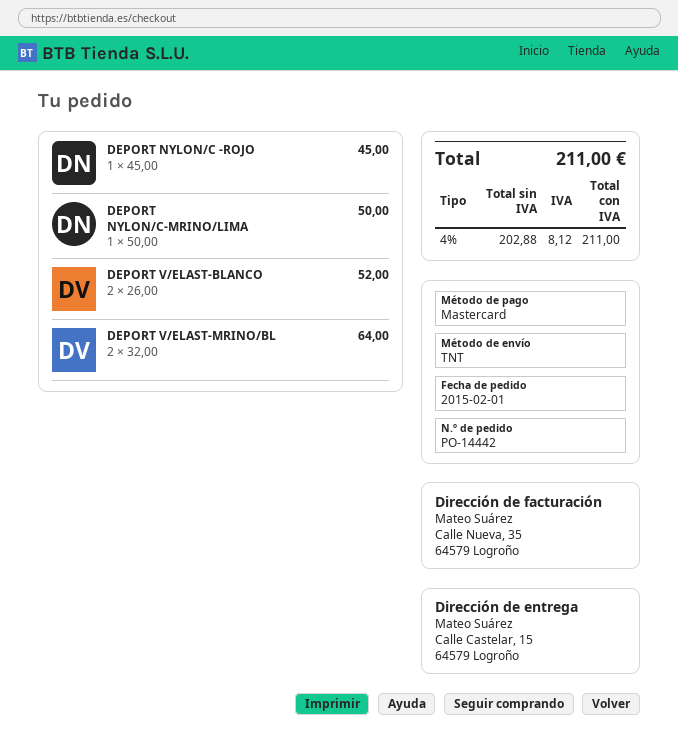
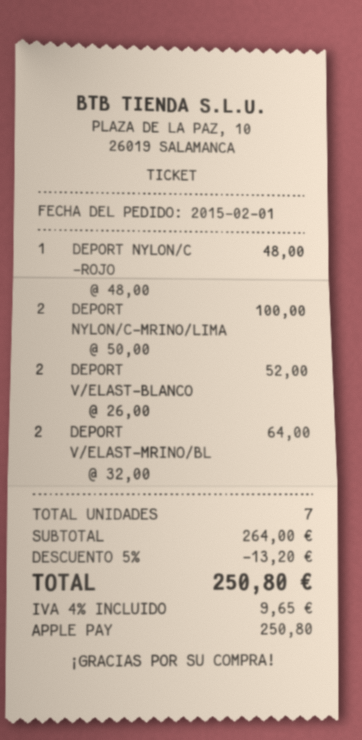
payment method: Mastercard -> Apple Pay
DEPORT NYLON/C -ROJO: 1 x 45.00 = 45.00 -> 1 x 48.00 = 48.00
DEPORT NYLON/C-MRINO/LIMA: 1 x 50.00 = 50.00 -> 2 x 50.00 = 100.00
discount: none -> 5% = 13.20
tax: 4% = 8.12 -> 4% = 9.65
total: 211.00 -> 250.80

